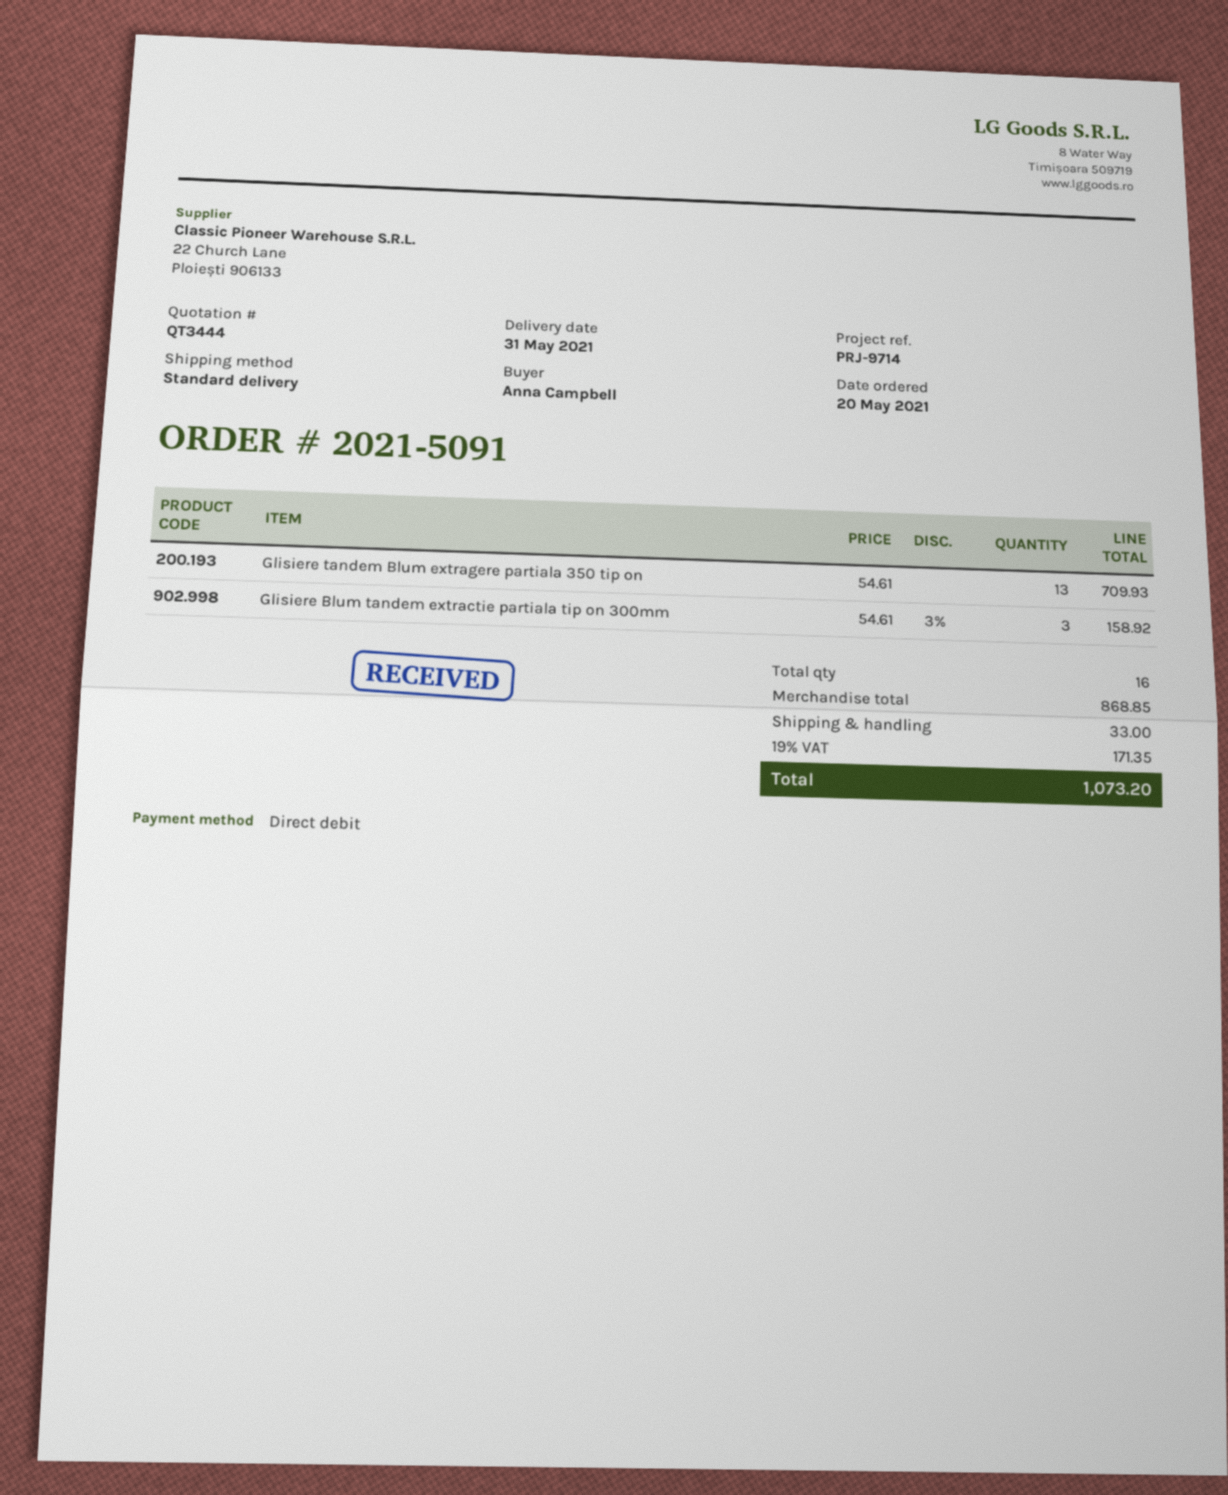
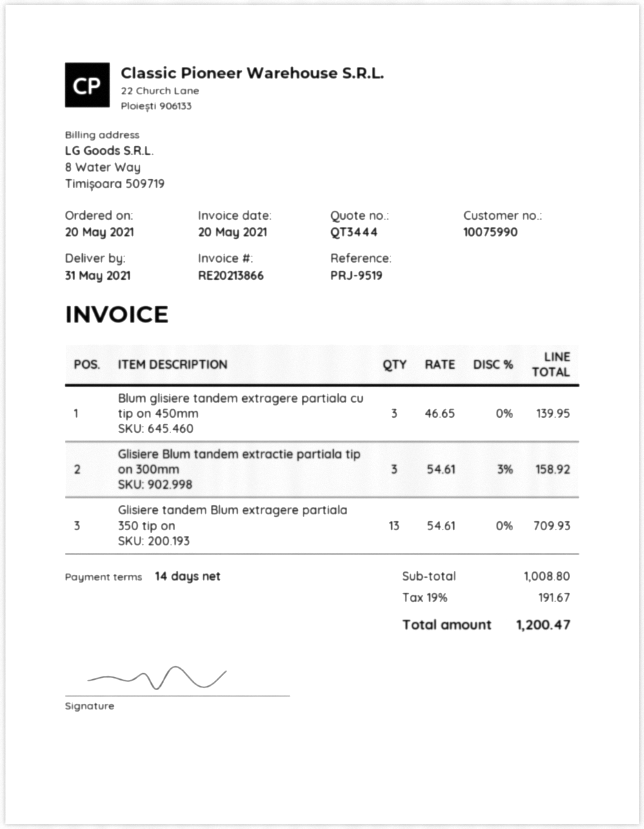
reference: PRJ-9714 -> PRJ-9519
Blum glisiere tandem extragere partiala cu tip on 450mm: none -> 3 x 46.65 = 139.95
subtotal: 868.85 -> 1008.80
shipping: 33.00 -> none
tax: 19% = 171.35 -> 19% = 191.67
total: 1073.20 -> 1200.47

